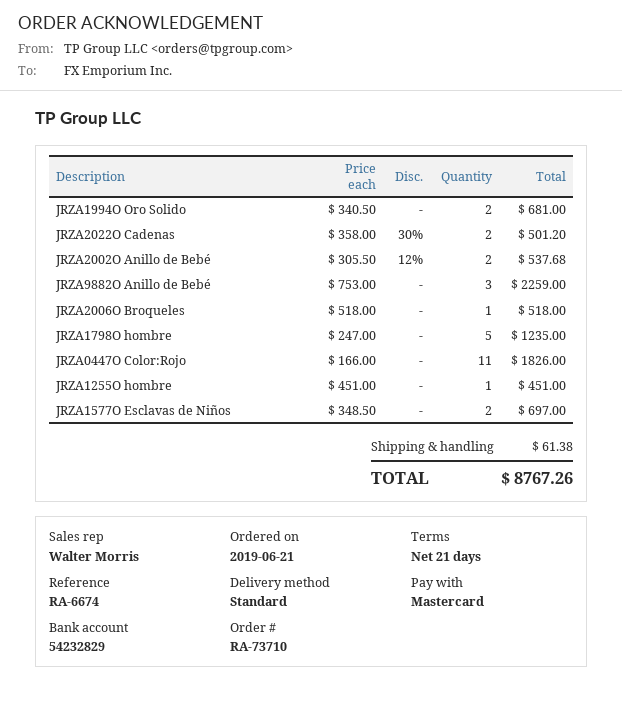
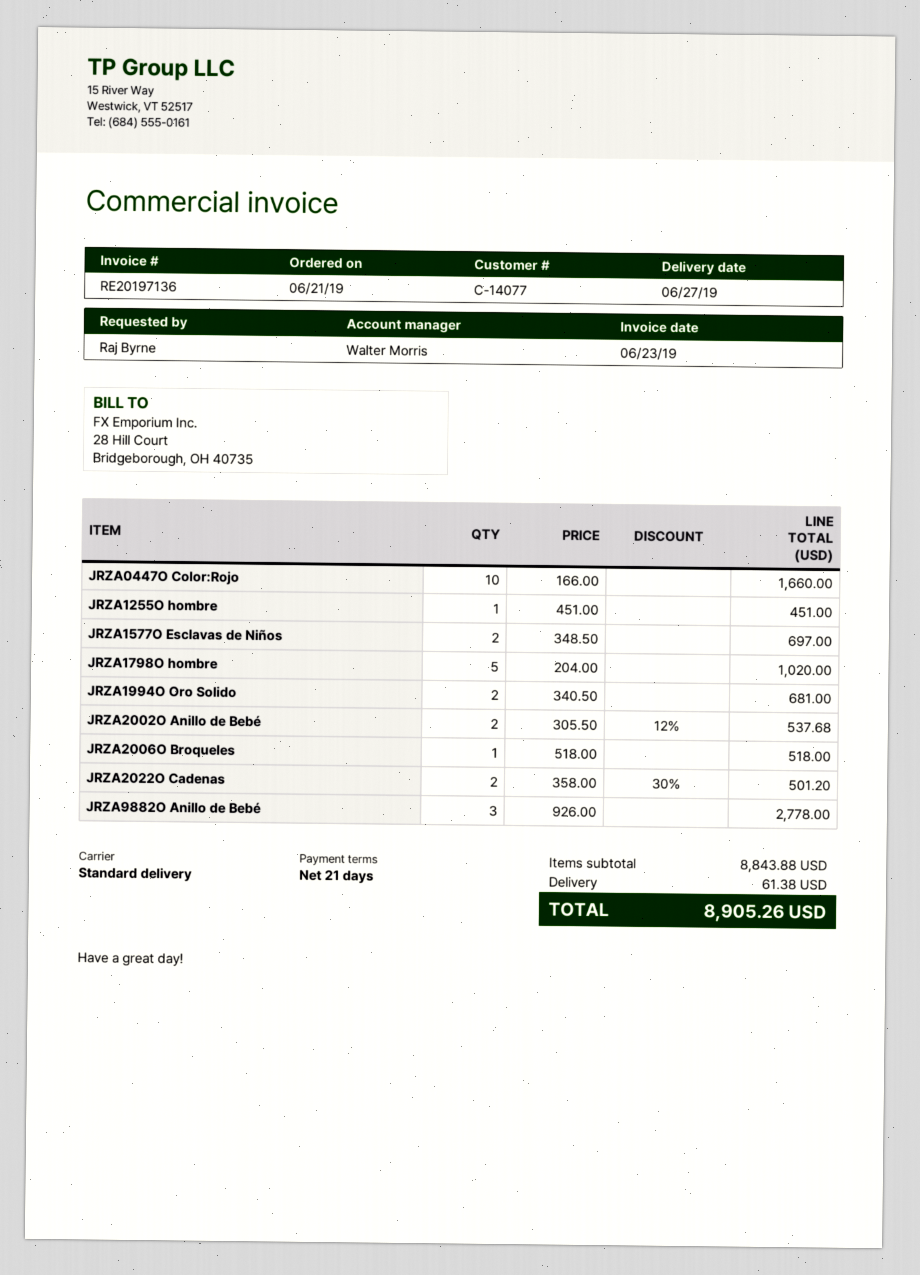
JRZA9882O Anillo de Bebé: 3 x 753.00 = 2259.00 -> 3 x 926.00 = 2778.00
JRZA1798O hombre: 5 x 247.00 = 1235.00 -> 5 x 204.00 = 1020.00
JRZA0447O Color:Rojo: 11 x 166.00 = 1826.00 -> 10 x 166.00 = 1660.00
total: 8767.26 -> 8905.26

